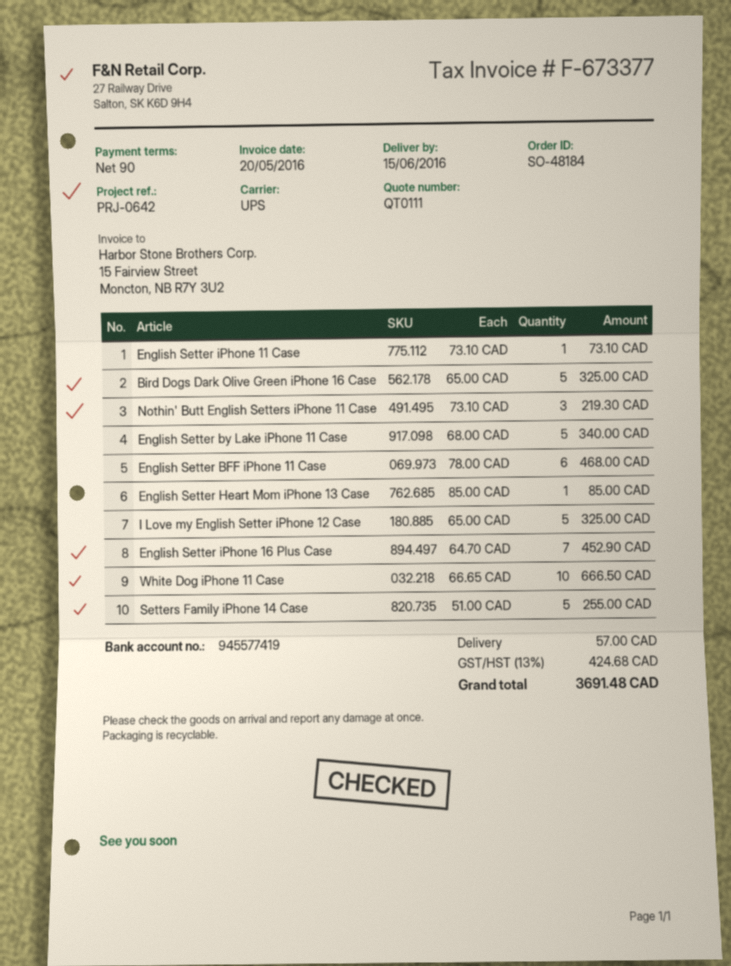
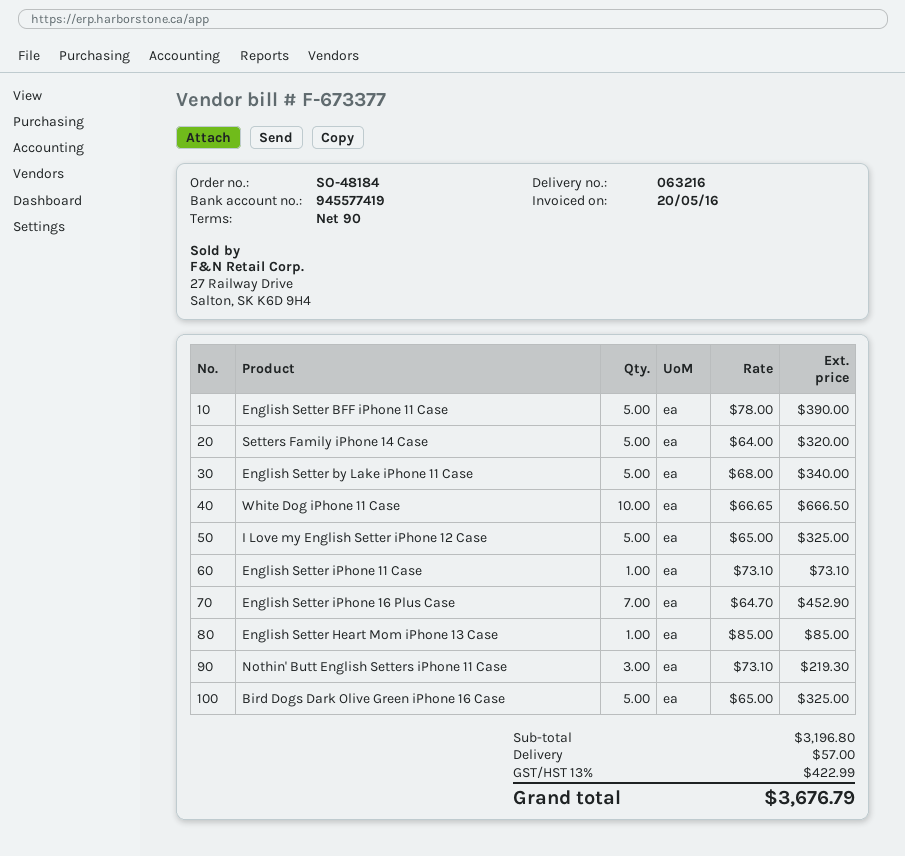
English Setter BFF iPhone 11 Case: 6 x 78.00 = 468.00 -> 5 x 78.00 = 390.00
Setters Family iPhone 14 Case: 5 x 51.00 = 255.00 -> 5 x 64.00 = 320.00
tax: 13% = 424.68 -> 13% = 422.99
total: 3691.48 -> 3676.79

